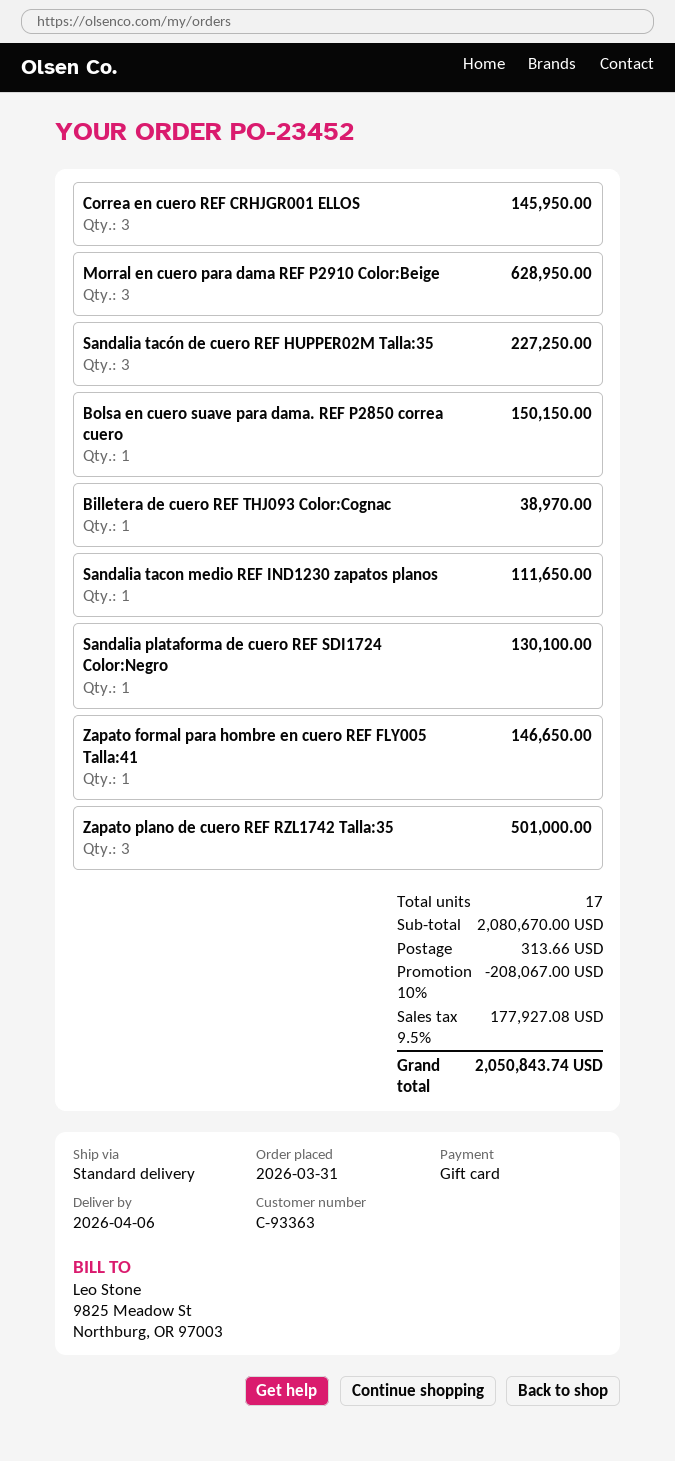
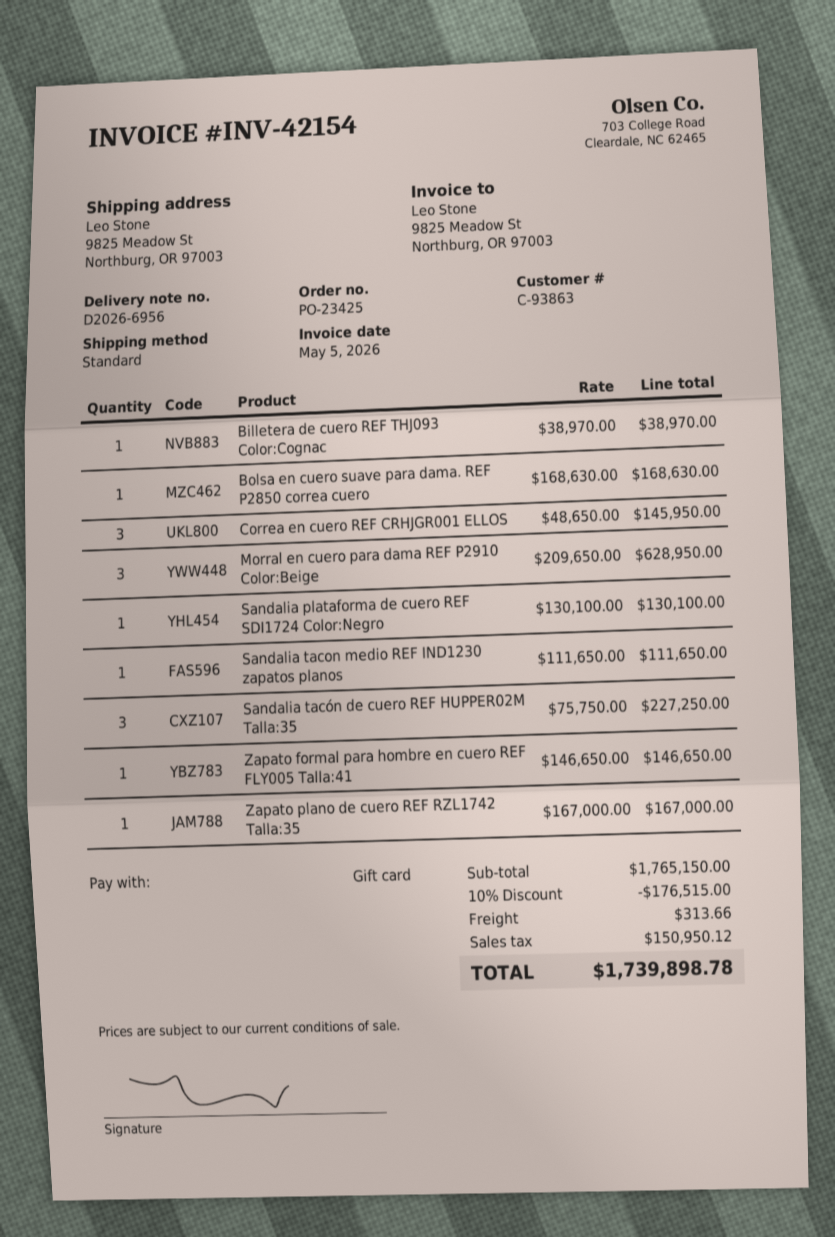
order number: PO-23452 -> PO-23425
customer number: C-93363 -> C-93863
Bolsa en cuero suave para dama. REF P2850 correa cuero: 1 for 150150.00 -> 1 for 168630.00
Zapato plano de cuero REF RZL1742 Talla:35: 3 for 501000.00 -> 1 for 167000.00
subtotal: 2080670.00 -> 1765150.00
discount: 10% = 208067.00 -> 10% = 176515.00
tax: 177927.08 -> 150950.12
total: 2050843.74 -> 1739898.78

